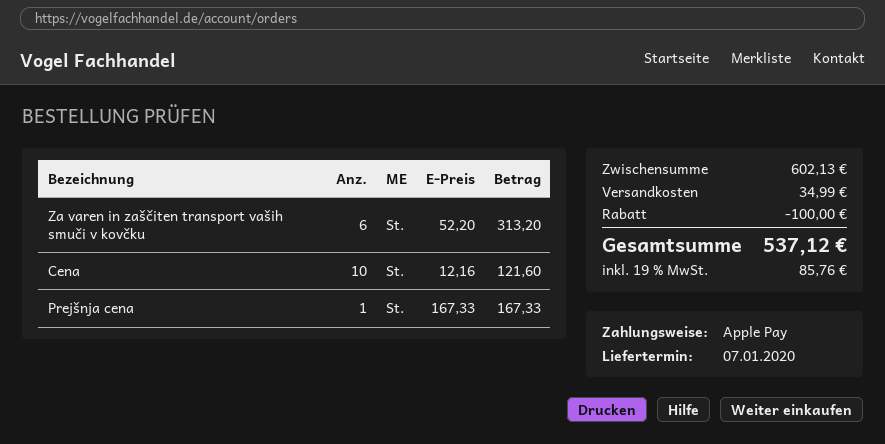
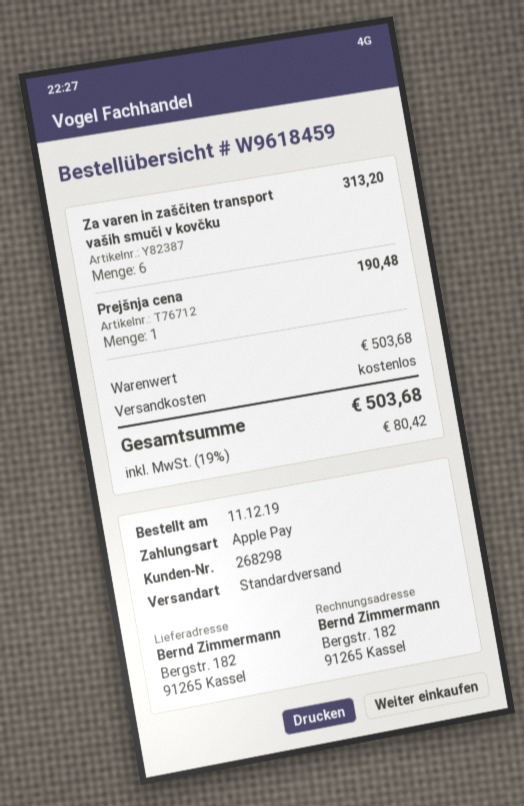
Cena: 10 for 121.60 -> none
Prejšnja cena: 1 for 167.33 -> 1 for 190.48
subtotal: 602.13 -> 503.68
discount: 100.00 -> none
shipping: 34.99 -> 0.00
tax: 19% = 85.76 -> 19% = 80.42
total: 537.12 -> 503.68

